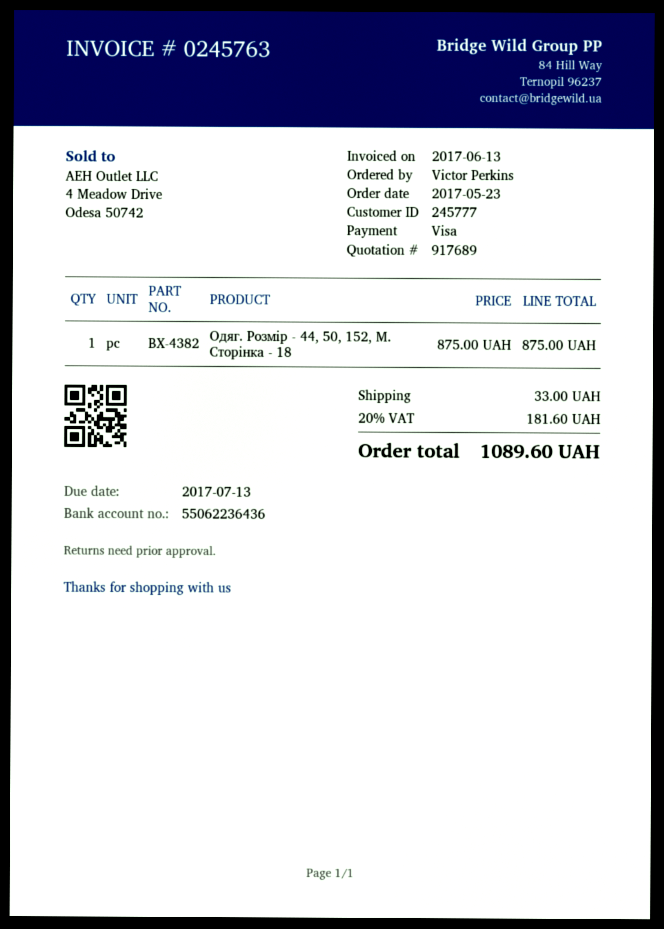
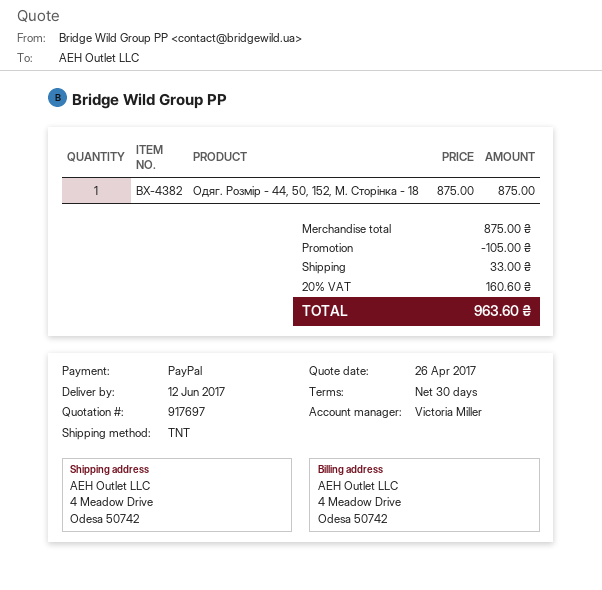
quote number: 917689 -> 917697
payment method: Visa -> PayPal
discount: none -> 105.00
tax: 20% = 181.60 -> 20% = 160.60
total: 1089.60 -> 963.60

